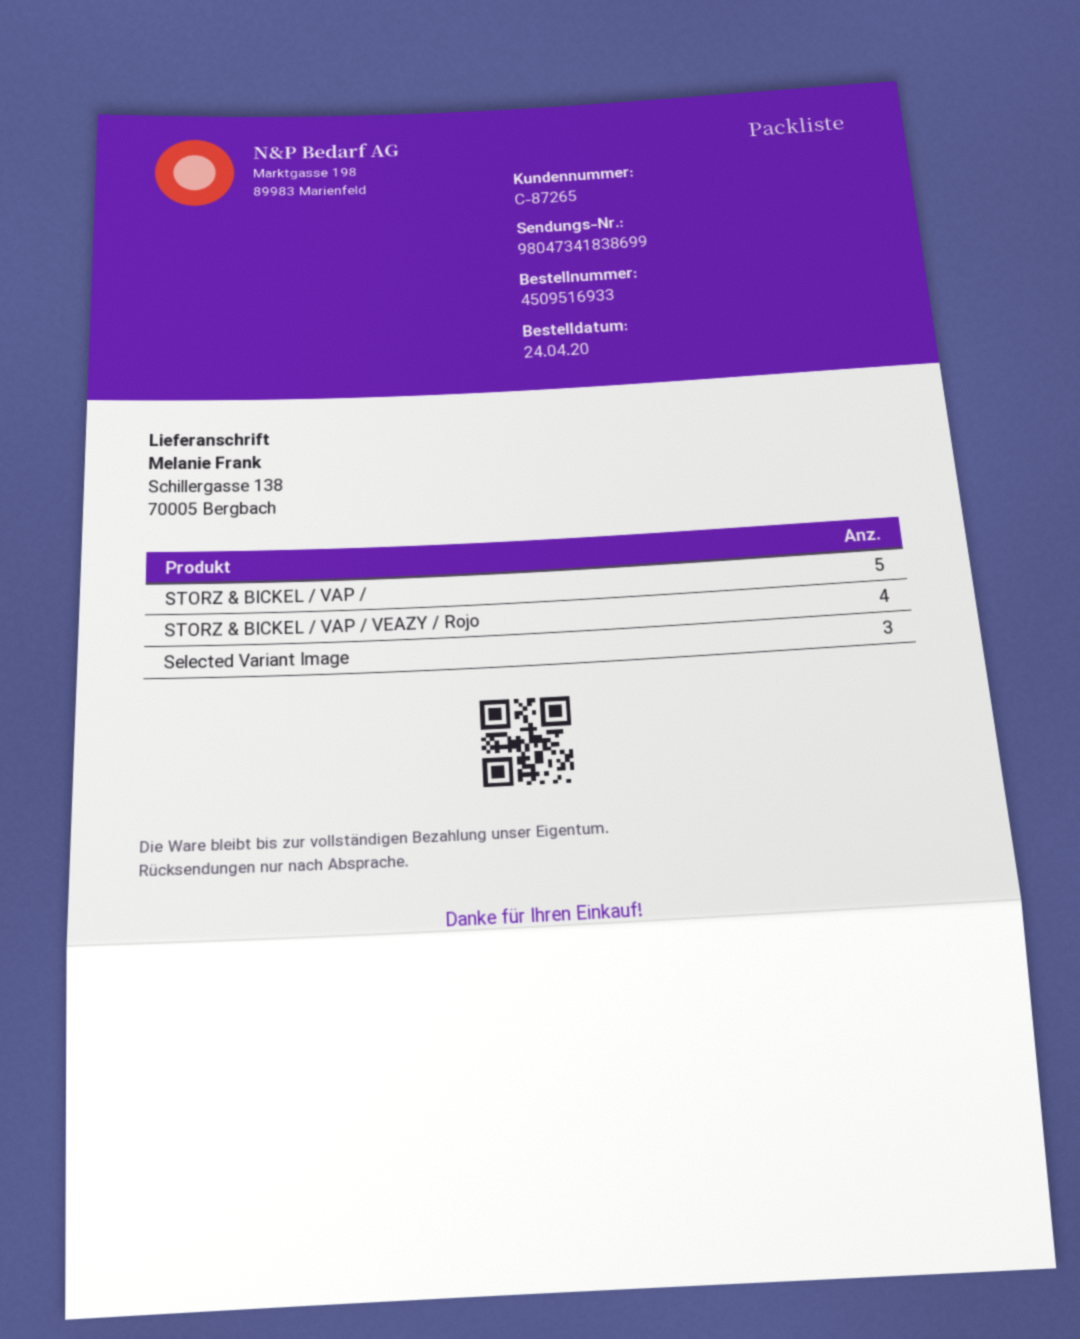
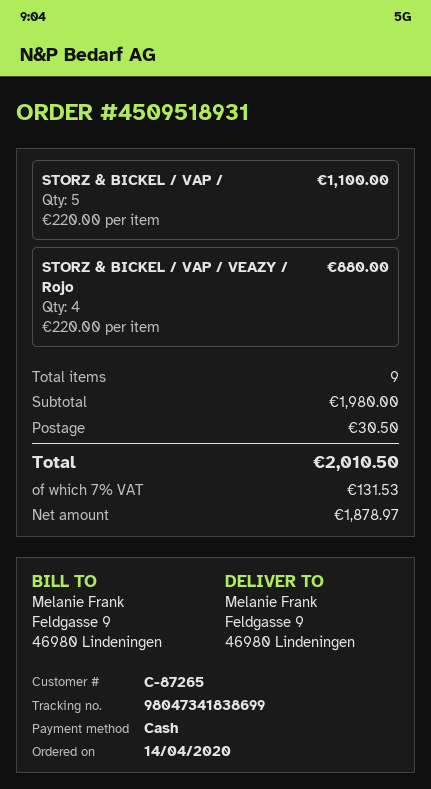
order number: 4509516933 -> 4509518931
order date: 2020-04-24 -> 2020-04-14
ship to: Schillergasse 138, 70005 Bergbach -> Feldgasse 9, 46980 Lindeningen
Selected Variant Image: 3 -> none

